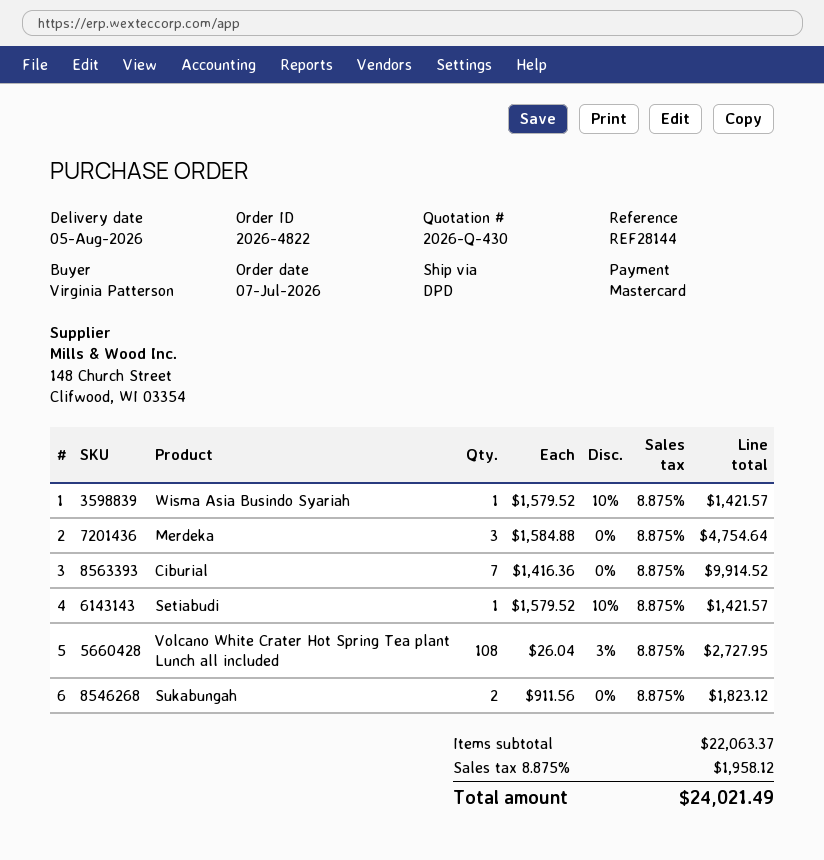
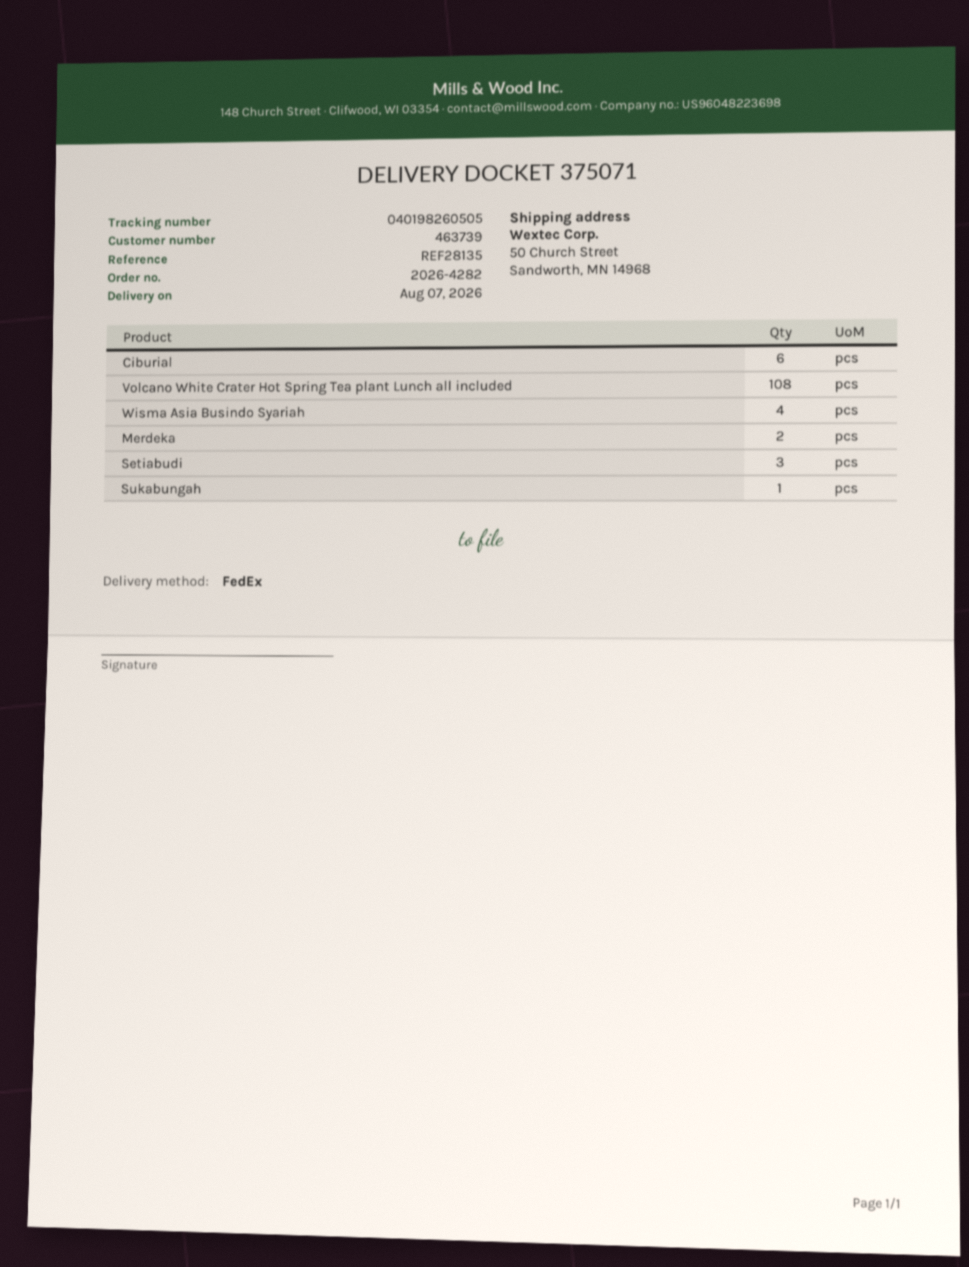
order number: 2026-4822 -> 2026-4282
delivery date: 2026-08-05 -> 2026-08-07
reference: REF28144 -> REF28135
shipping method: DPD -> FedEx
Wisma Asia Busindo Syariah: 1 -> 4
Merdeka: 3 -> 2
Ciburial: 7 -> 6
Setiabudi: 1 -> 3
Sukabungah: 2 -> 1

